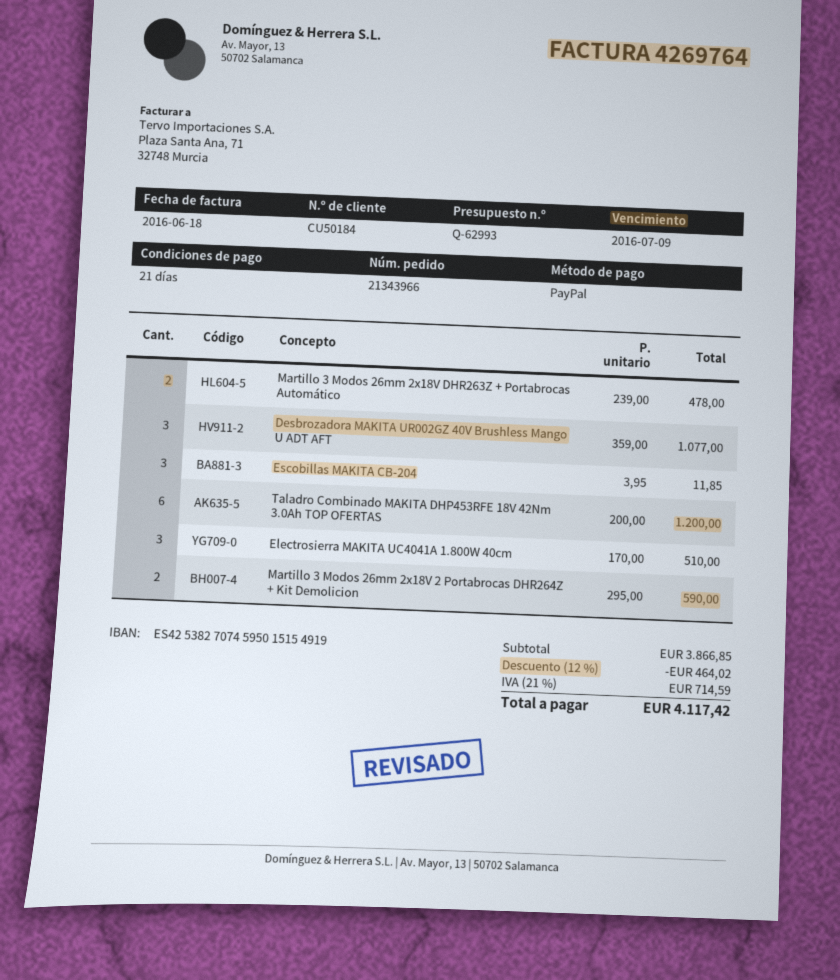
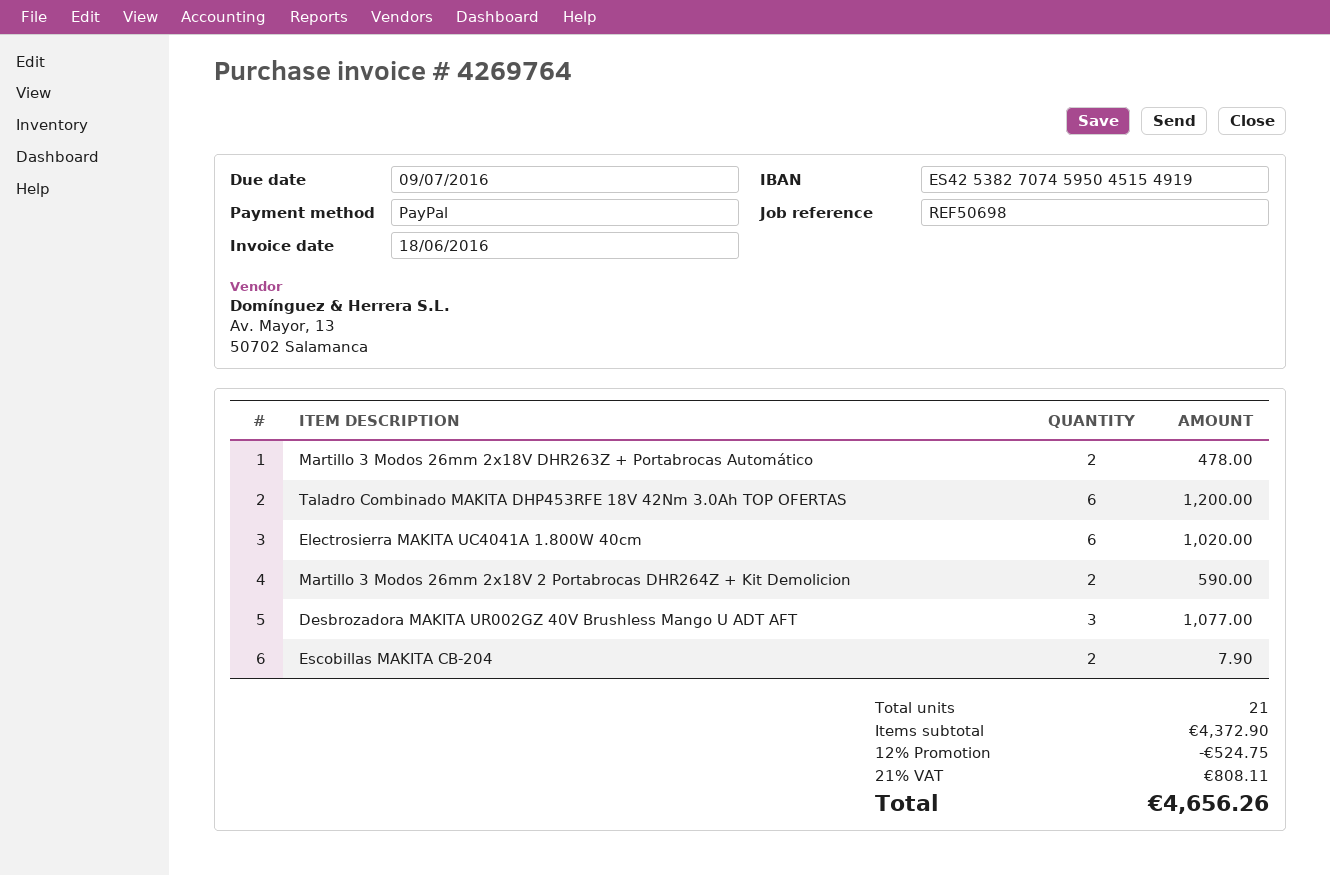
bank account: ES4253827074595015154919 -> ES4253827074595045154919
Escobillas MAKITA CB-204: 3 for 11.85 -> 2 for 7.90
Electrosierra MAKITA UC4041A 1.800W 40cm: 3 for 510.00 -> 6 for 1020.00
subtotal: 3866.85 -> 4372.90
discount: 12% = 464.02 -> 12% = 524.75
tax: 21% = 714.59 -> 21% = 808.11
total: 4117.42 -> 4656.26

